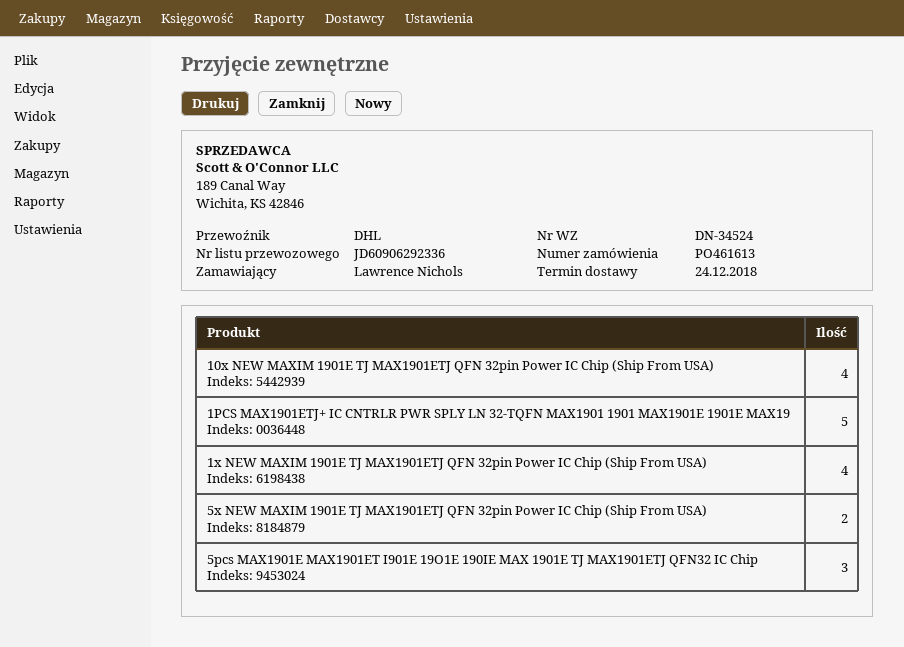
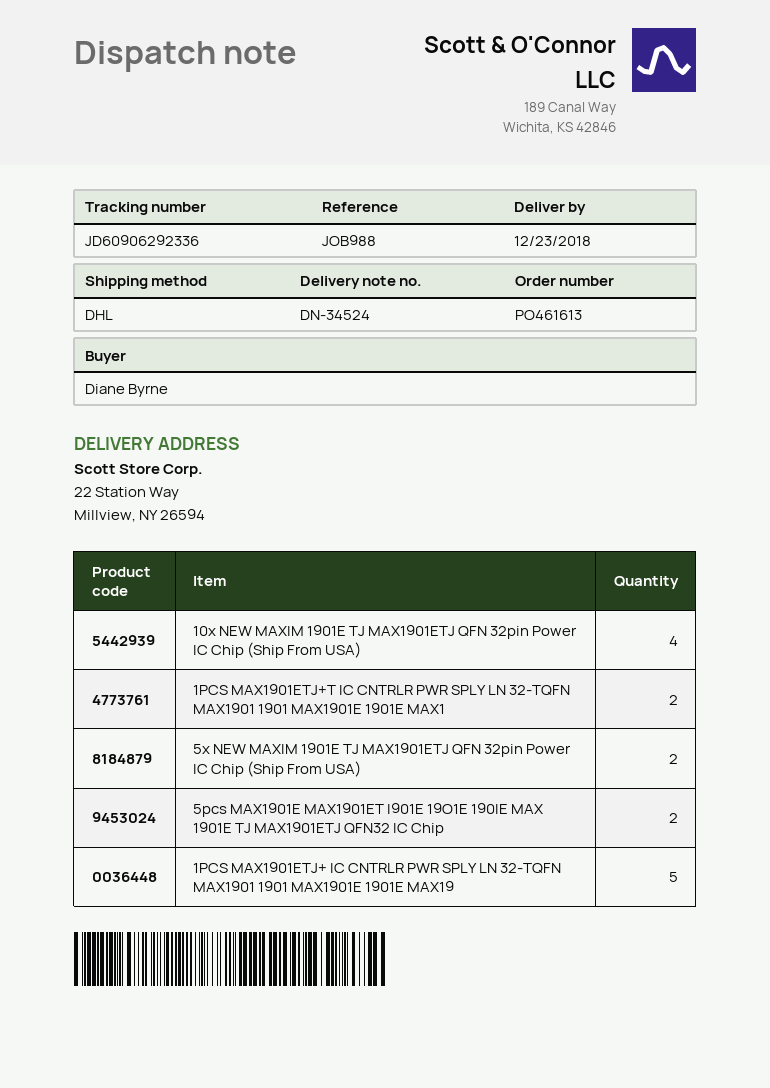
delivery date: 2018-12-24 -> 2018-12-23
ordered by: Lawrence Nichols -> Diane Byrne
1x NEW MAXIM 1901E TJ MAX1901ETJ QFN 32pin Power IC Chip (Ship From USA): 4 -> none
5pcs MAX1901E MAX1901ET I901E 19O1E 190IE MAX 1901E TJ MAX1901ETJ QFN32 IC Chip: 3 -> 2
1PCS MAX1901ETJ+T IC CNTRLR PWR SPLY LN 32-TQFN MAX1901 1901 MAX1901E 1901E MAX1: none -> 2

